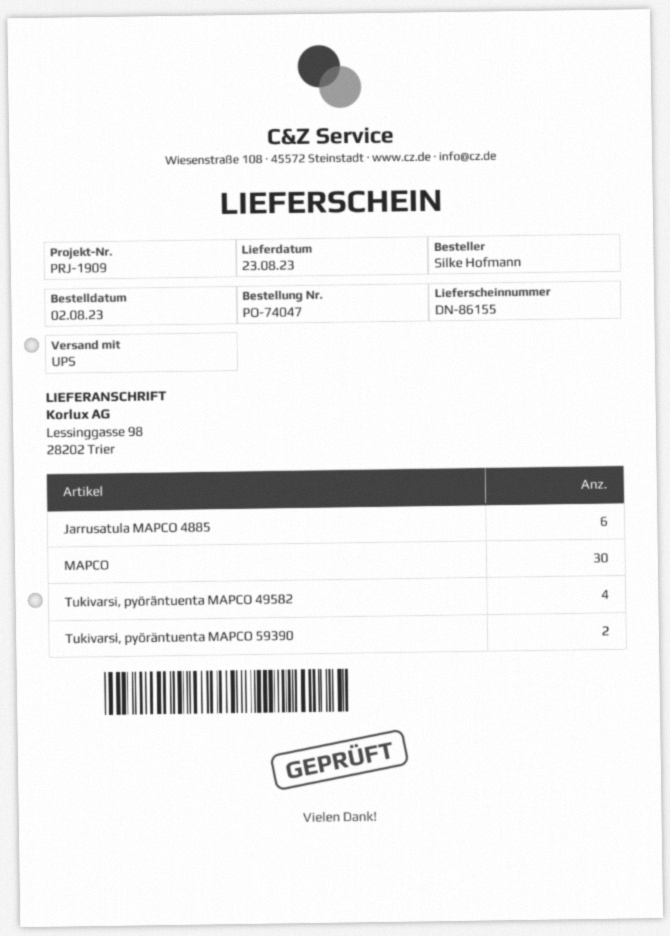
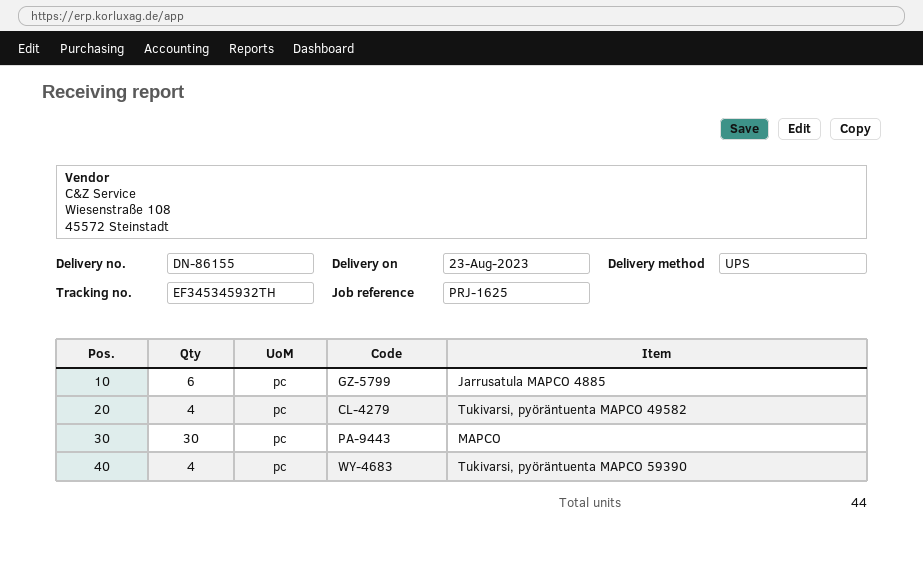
reference: PRJ-1909 -> PRJ-1625
Tukivarsi, pyöräntuenta MAPCO 59390: 2 -> 4

